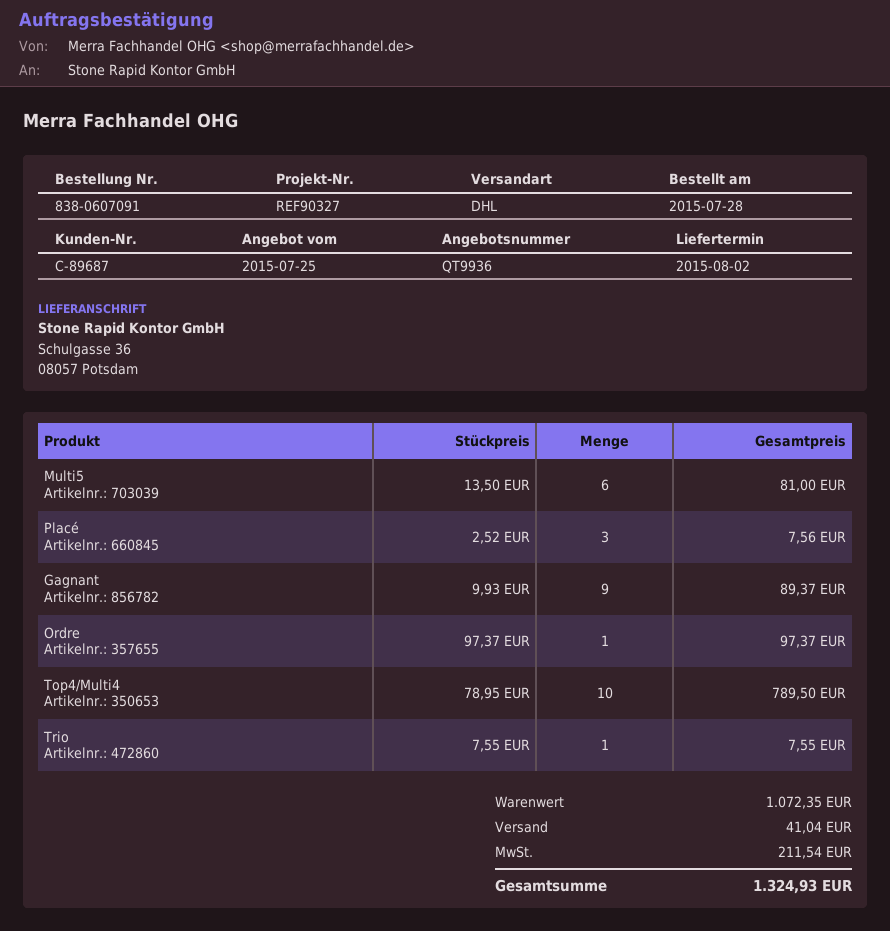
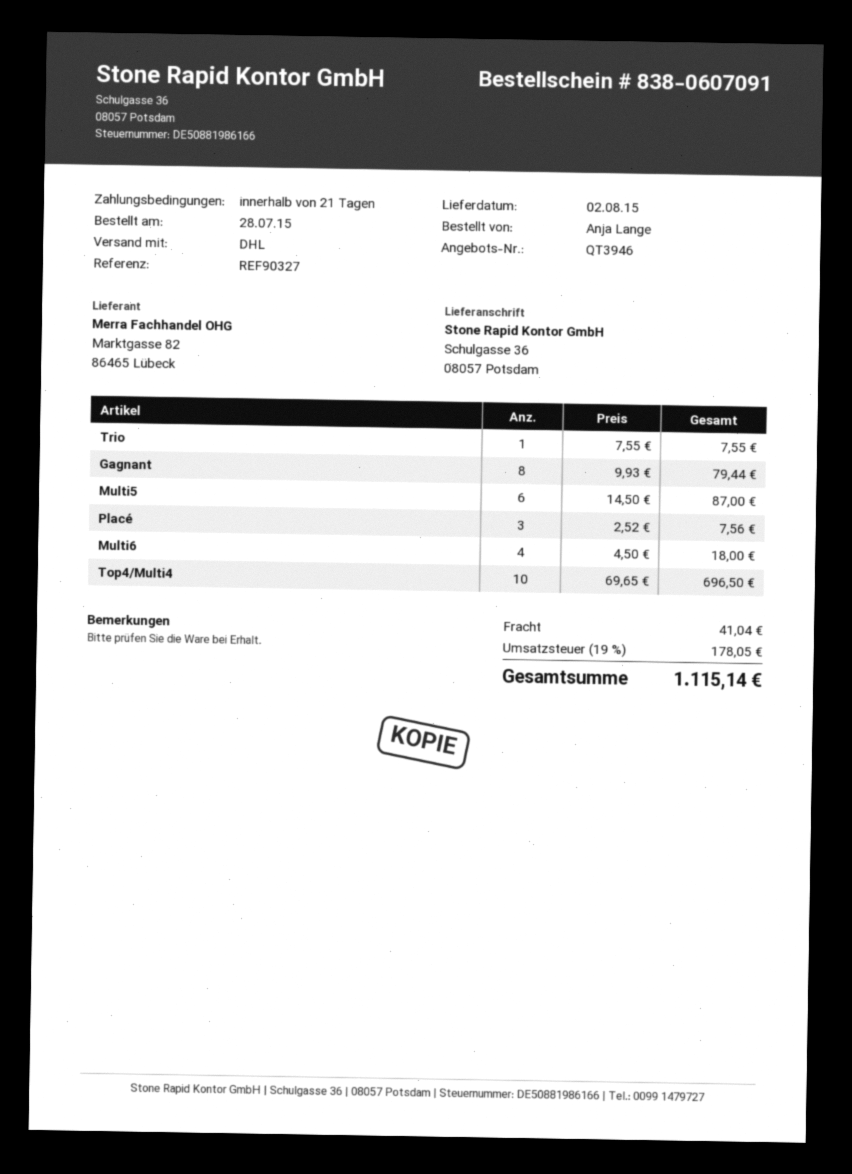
quote number: QT9936 -> QT3946
Multi5: 6 x 13.50 = 81.00 -> 6 x 14.50 = 87.00
Gagnant: 9 x 9.93 = 89.37 -> 8 x 9.93 = 79.44
Ordre: 1 x 97.37 = 97.37 -> none
Top4/Multi4: 10 x 78.95 = 789.50 -> 10 x 69.65 = 696.50
Multi6: none -> 4 x 4.50 = 18.00
tax: 211.54 -> 178.05
total: 1324.93 -> 1115.14

